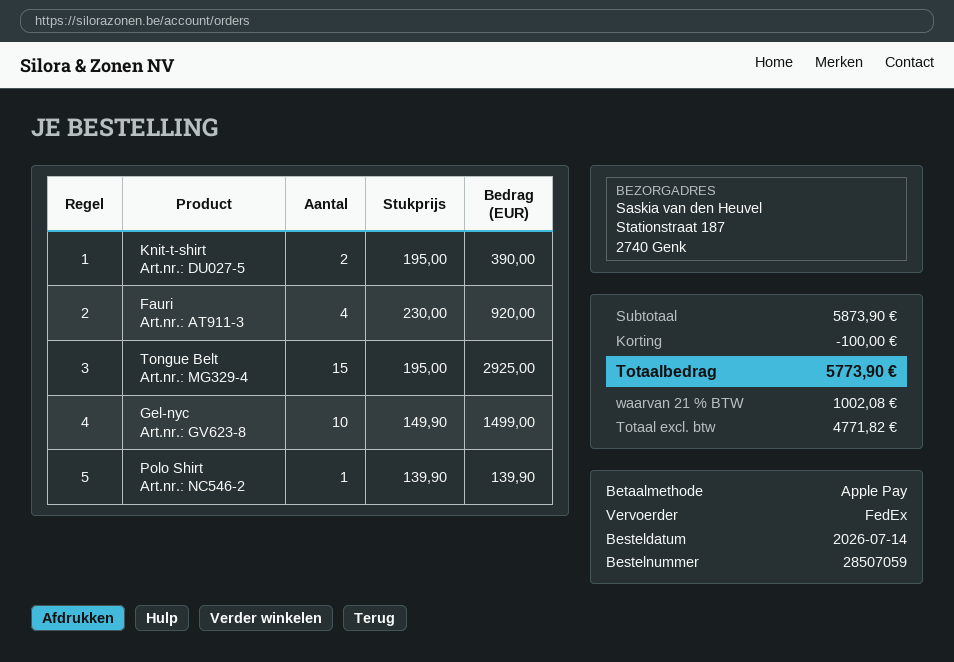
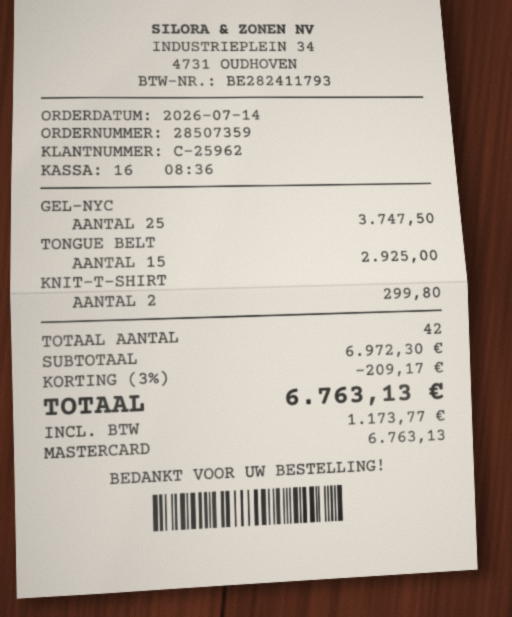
order number: 28507059 -> 28507359
payment method: Apple Pay -> Mastercard
Knit-t-shirt: 2 for 390.00 -> 2 for 299.80
Fauri: 4 for 920.00 -> none
Gel-nyc: 10 for 1499.00 -> 25 for 3747.50
Polo Shirt: 1 for 139.90 -> none
subtotal: 5873.90 -> 6972.30
discount: 100.00 -> 209.17
tax: 1002.08 -> 1173.77
total: 5773.90 -> 6763.13

